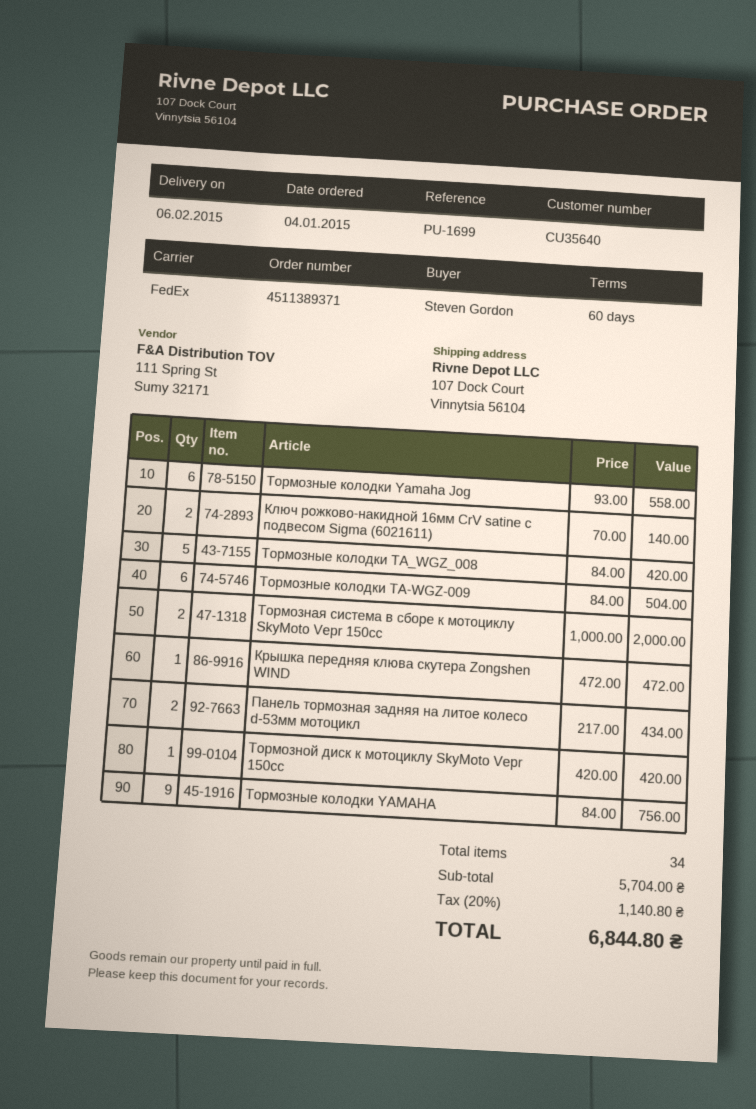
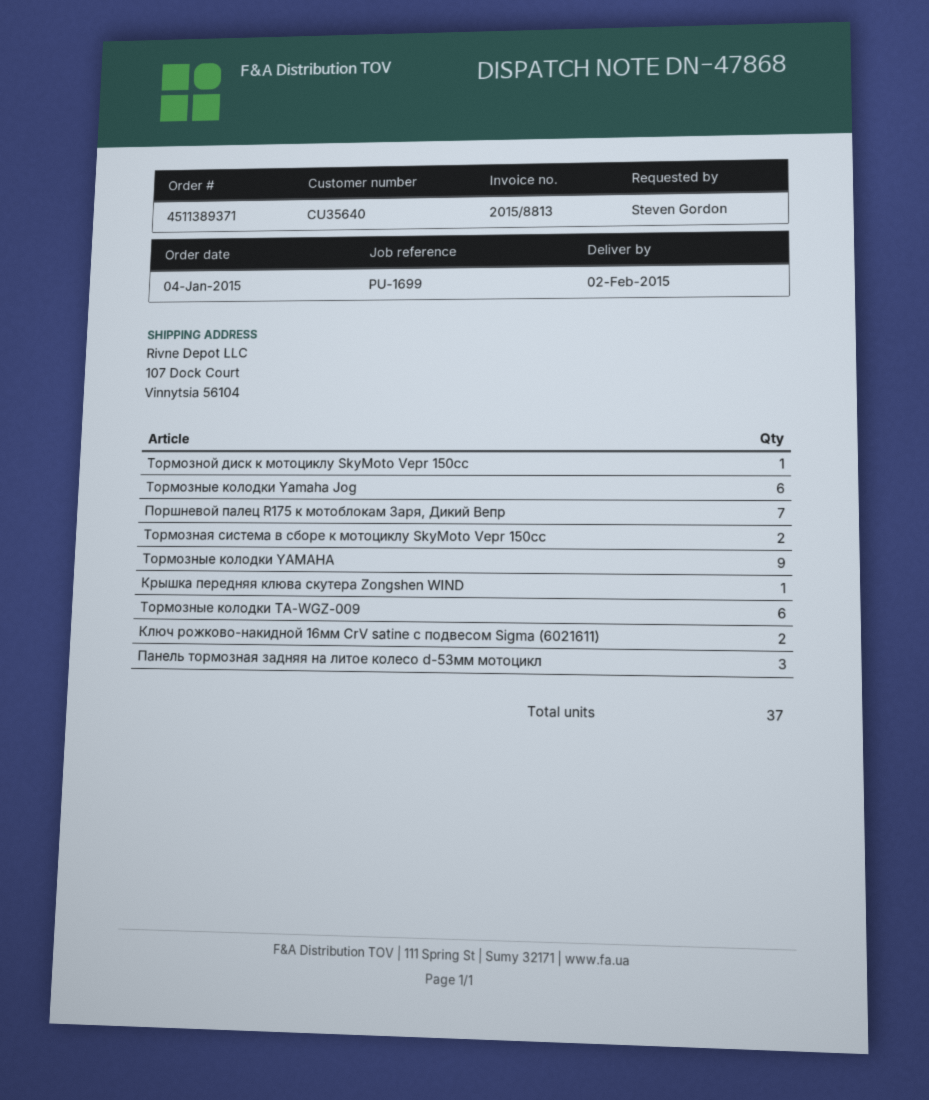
delivery date: 2015-02-06 -> 2015-02-02
Тормозные колодки ТА_WGZ_008: 5 -> none
Панель тормозная задняя на литое колесо d-53мм мотоцикл: 2 -> 3
Поршневой палец R175 к мотоблокам Заря, Дикий Вепр: none -> 7
total quantity: 34 -> 37

